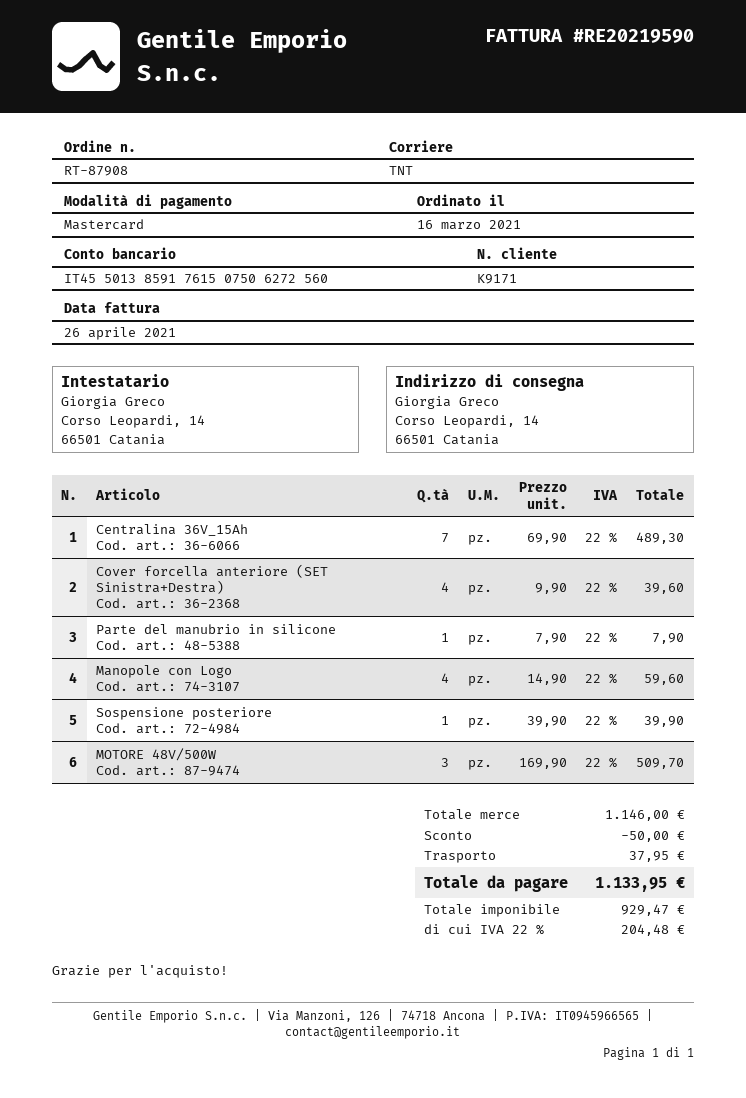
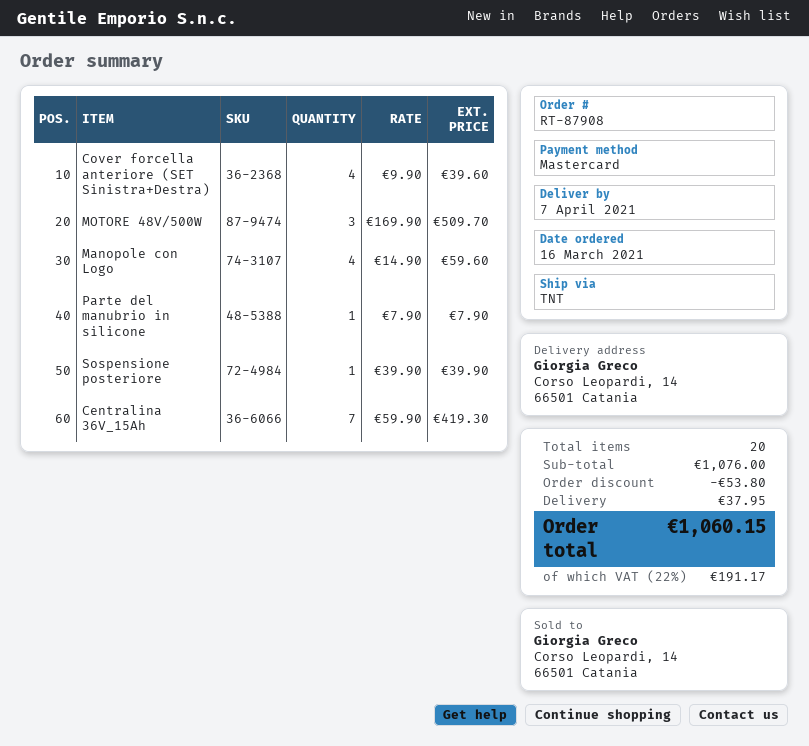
Centralina 36V_15Ah: 7 x 69.90 = 489.30 -> 7 x 59.90 = 419.30
subtotal: 1146.00 -> 1076.00
discount: 50.00 -> 53.80
tax: 22% = 204.48 -> 22% = 191.17
total: 1133.95 -> 1060.15

